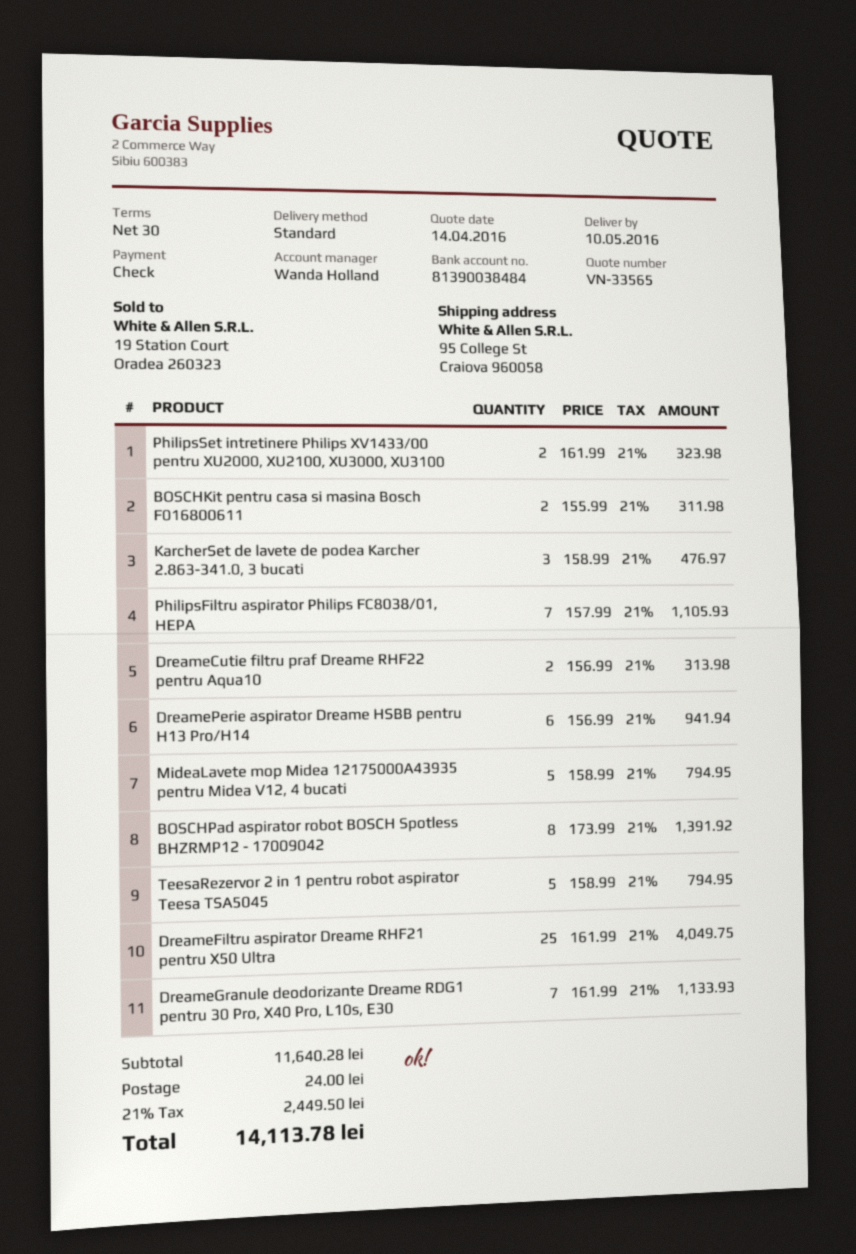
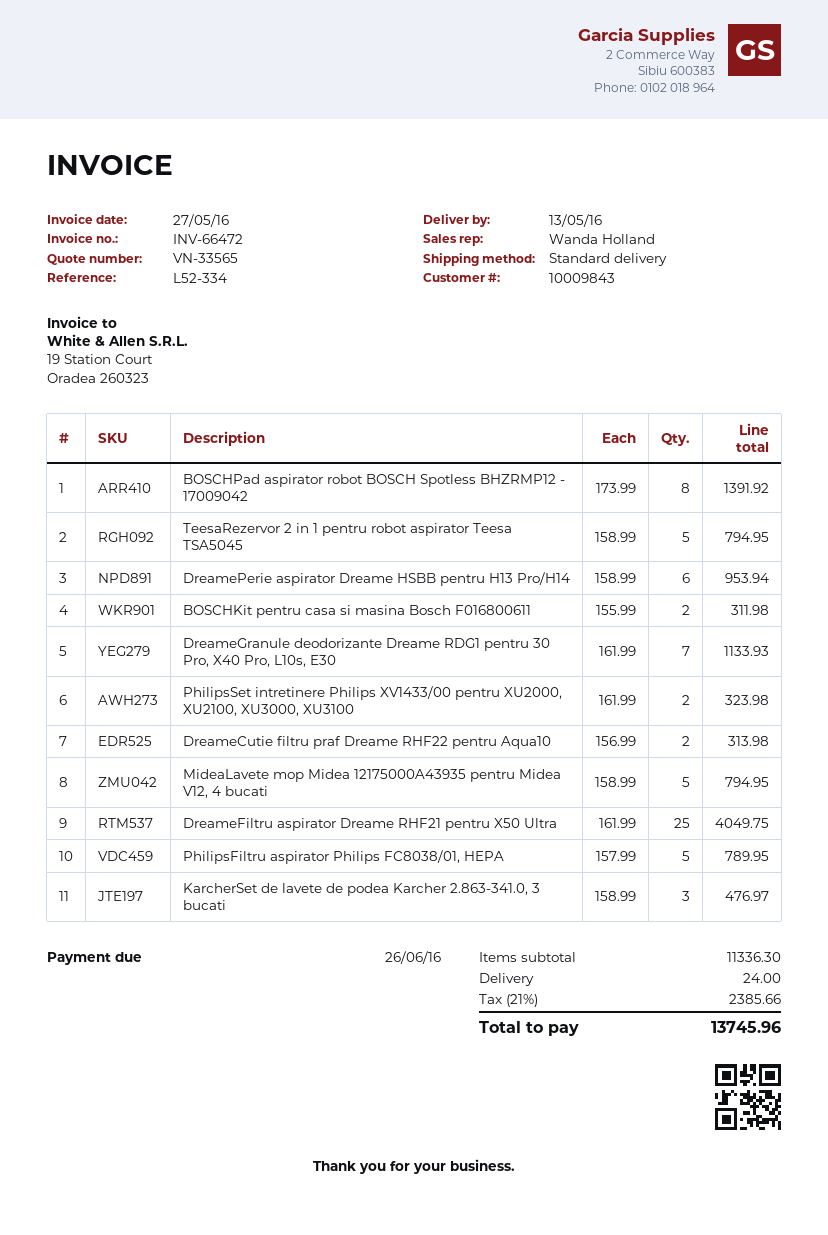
delivery date: 2016-05-10 -> 2016-05-13
PhilipsFiltru aspirator Philips FC8038/01, HEPA: 7 x 157.99 = 1105.93 -> 5 x 157.99 = 789.95
DreamePerie aspirator Dreame HSBB pentru H13 Pro/H14: 6 x 156.99 = 941.94 -> 6 x 158.99 = 953.94
subtotal: 11640.28 -> 11336.30
tax: 21% = 2449.50 -> 21% = 2385.66
total: 14113.78 -> 13745.96

